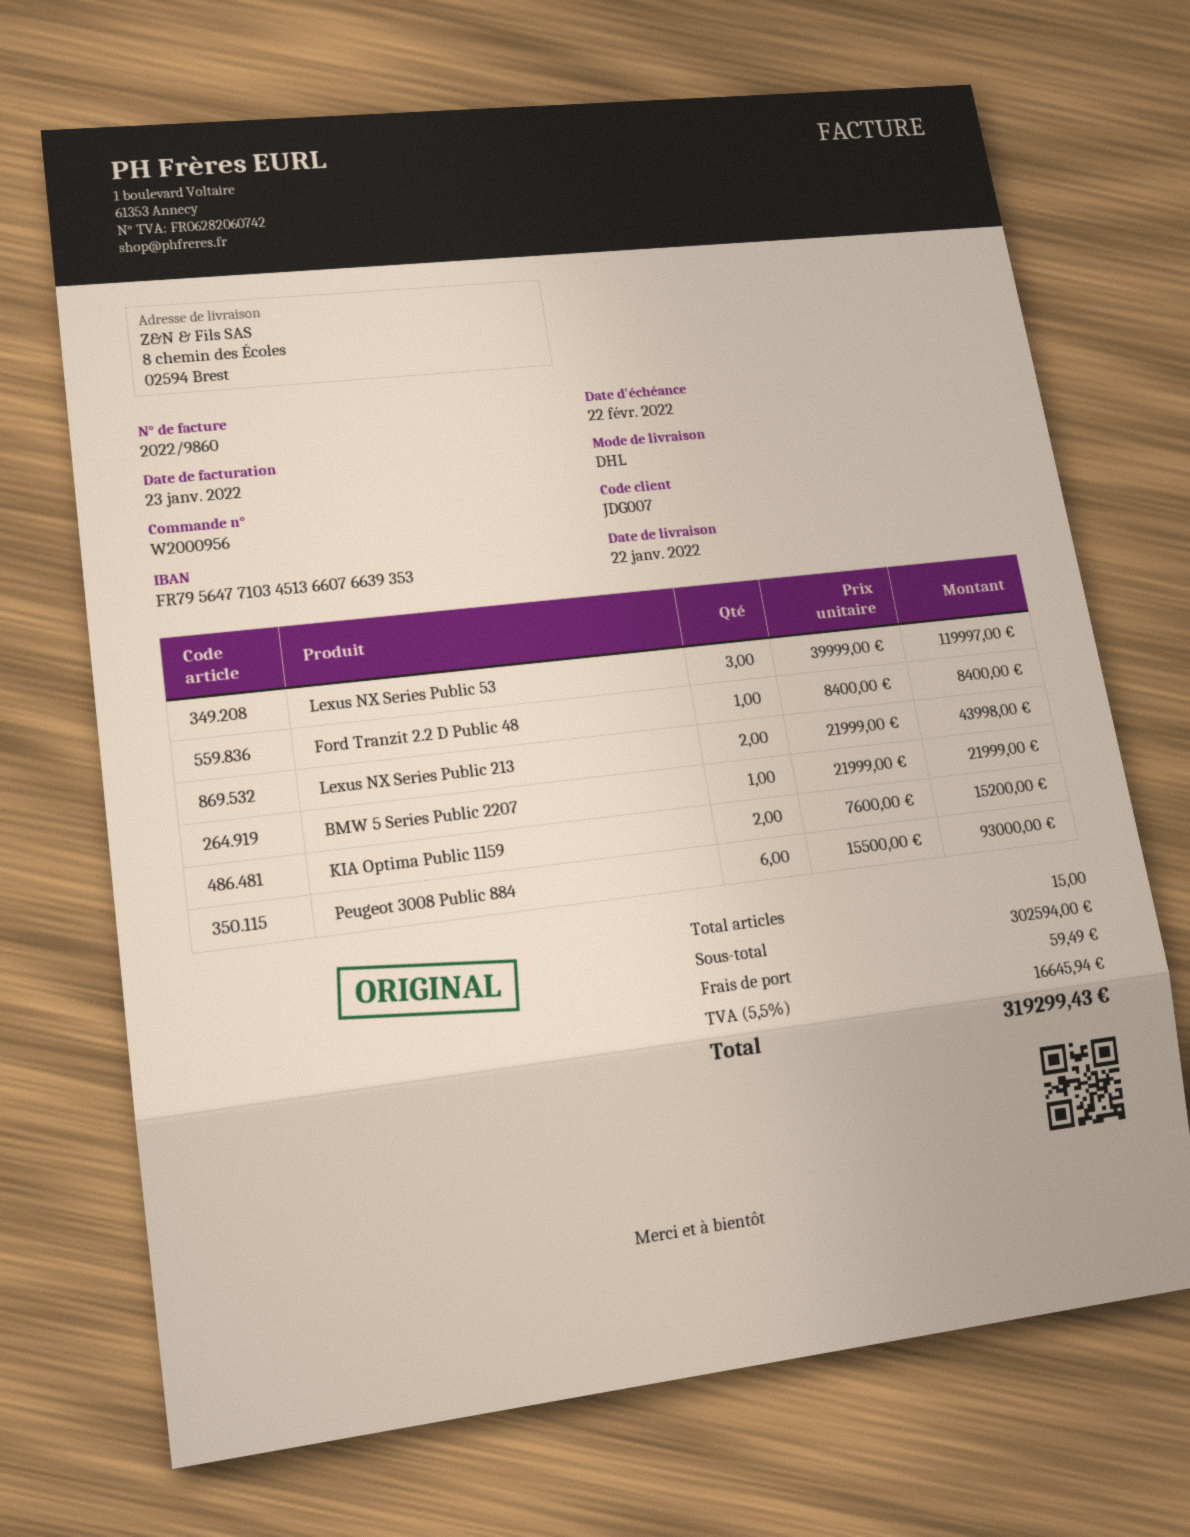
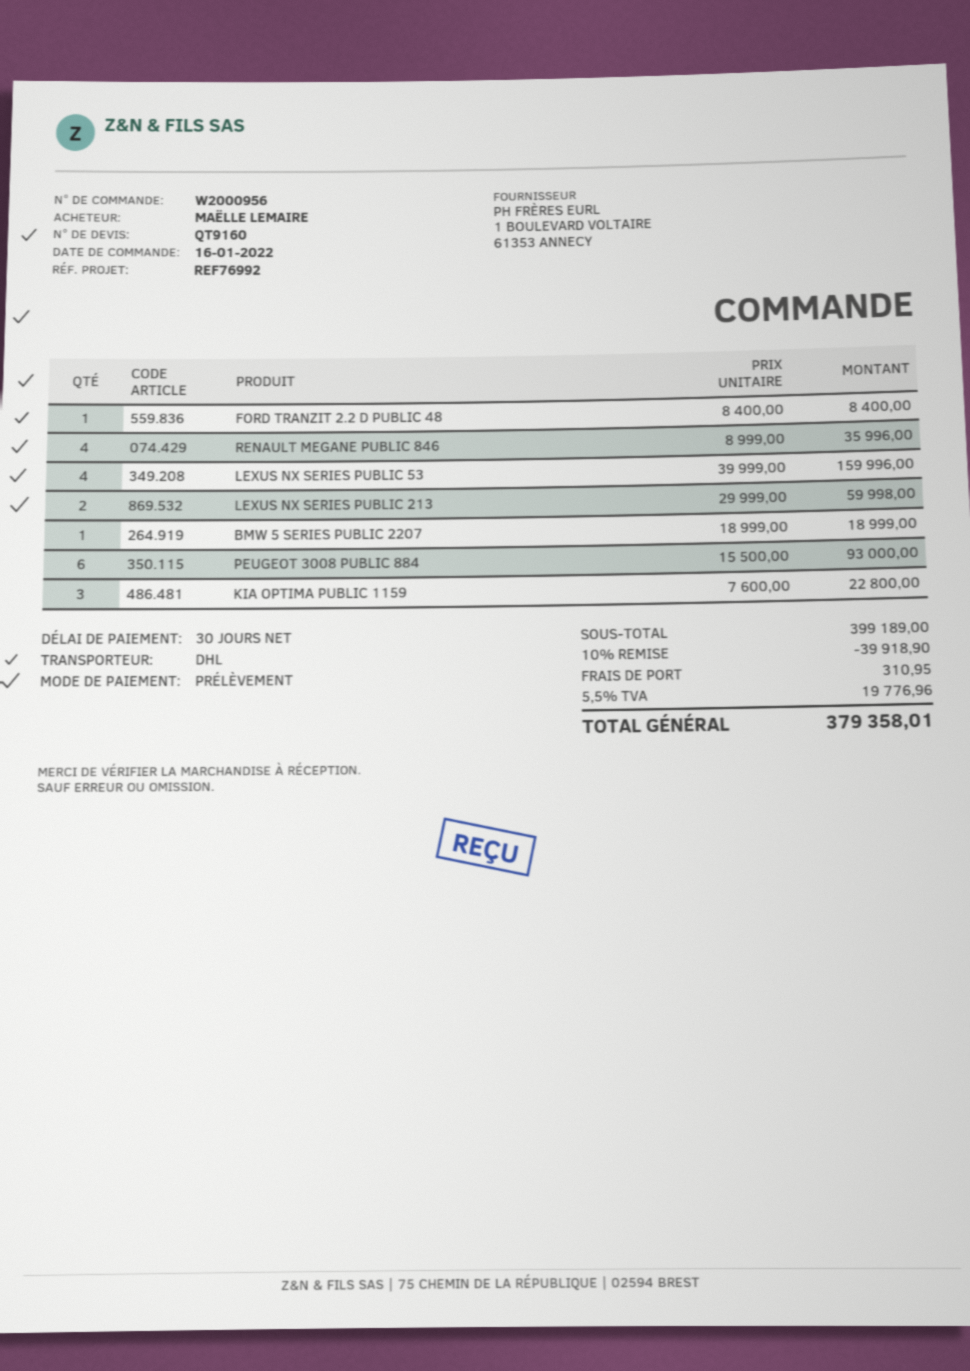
Lexus NX Series Public 53: 3 x 39999.00 = 119997.00 -> 4 x 39999.00 = 159996.00
Lexus NX Series Public 213: 2 x 21999.00 = 43998.00 -> 2 x 29999.00 = 59998.00
BMW 5 Series Public 2207: 1 x 21999.00 = 21999.00 -> 1 x 18999.00 = 18999.00
KIA Optima Public 1159: 2 x 7600.00 = 15200.00 -> 3 x 7600.00 = 22800.00
RENAULT MEGANE PUBLIC 846: none -> 4 x 8999.00 = 35996.00
subtotal: 302594.00 -> 399189.00
discount: none -> 10% = 39918.90
shipping: 59.49 -> 310.95
tax: 5.5% = 16645.94 -> 5.5% = 19776.96
total: 319299.43 -> 379358.01

